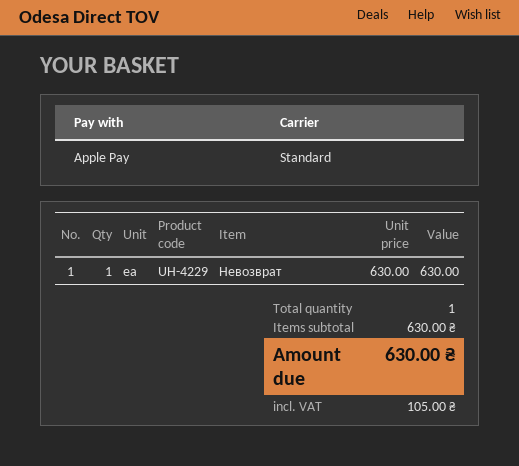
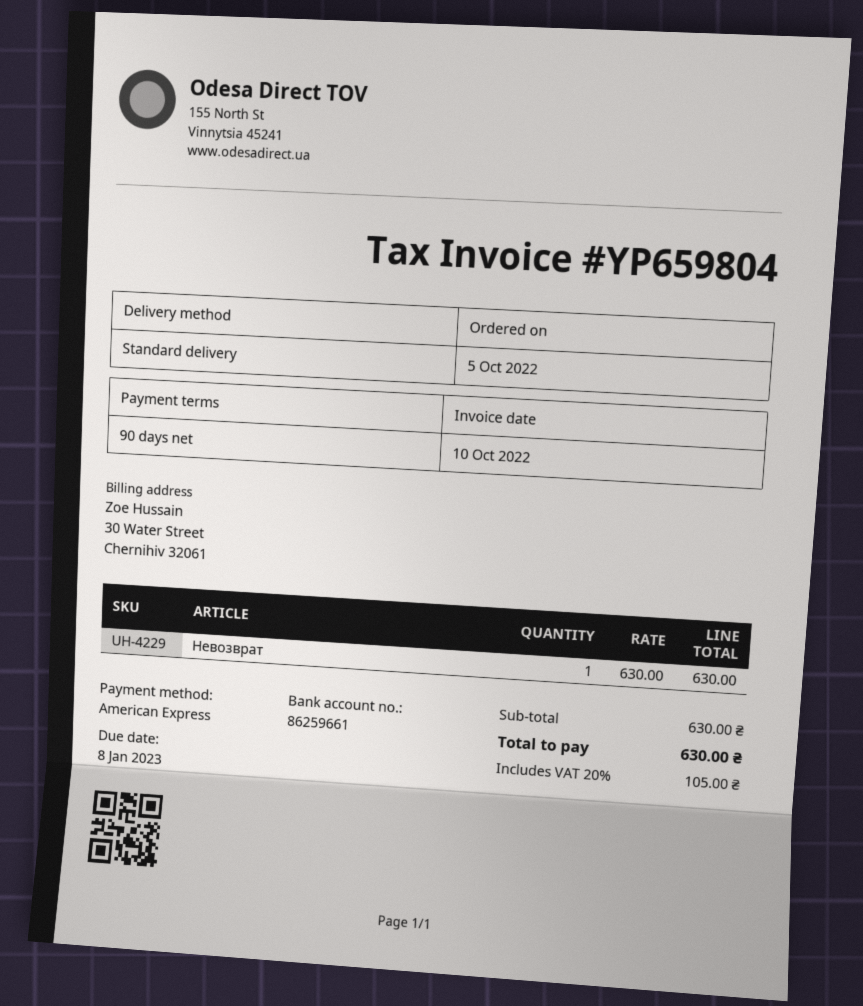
payment method: Apple Pay -> American Express

